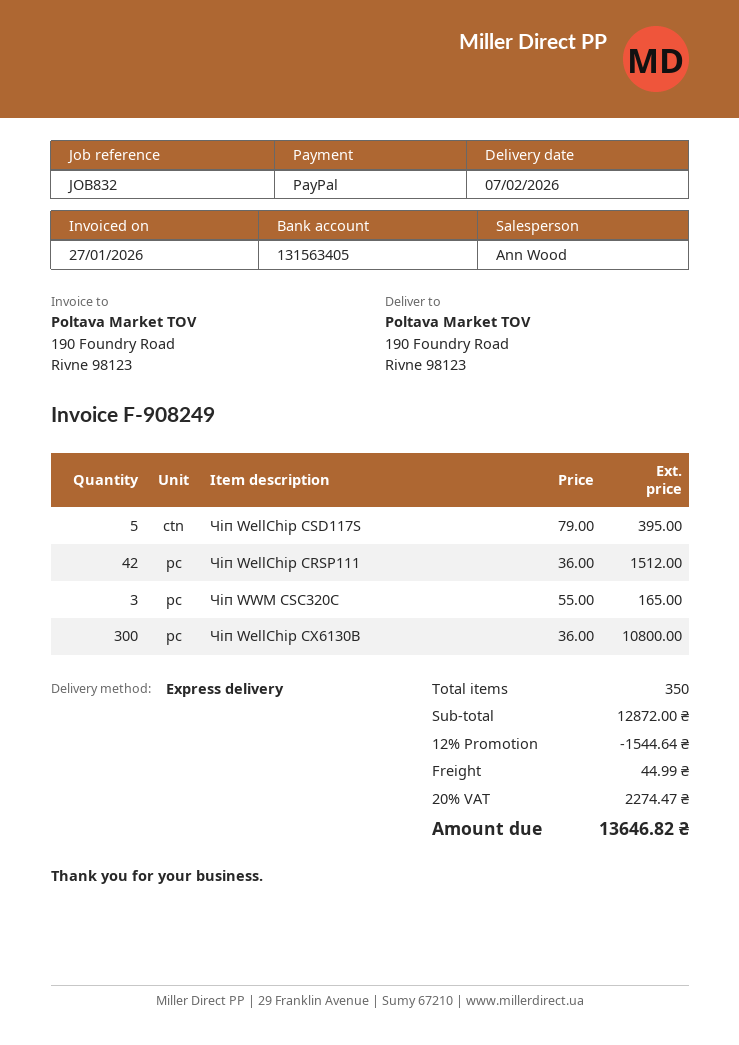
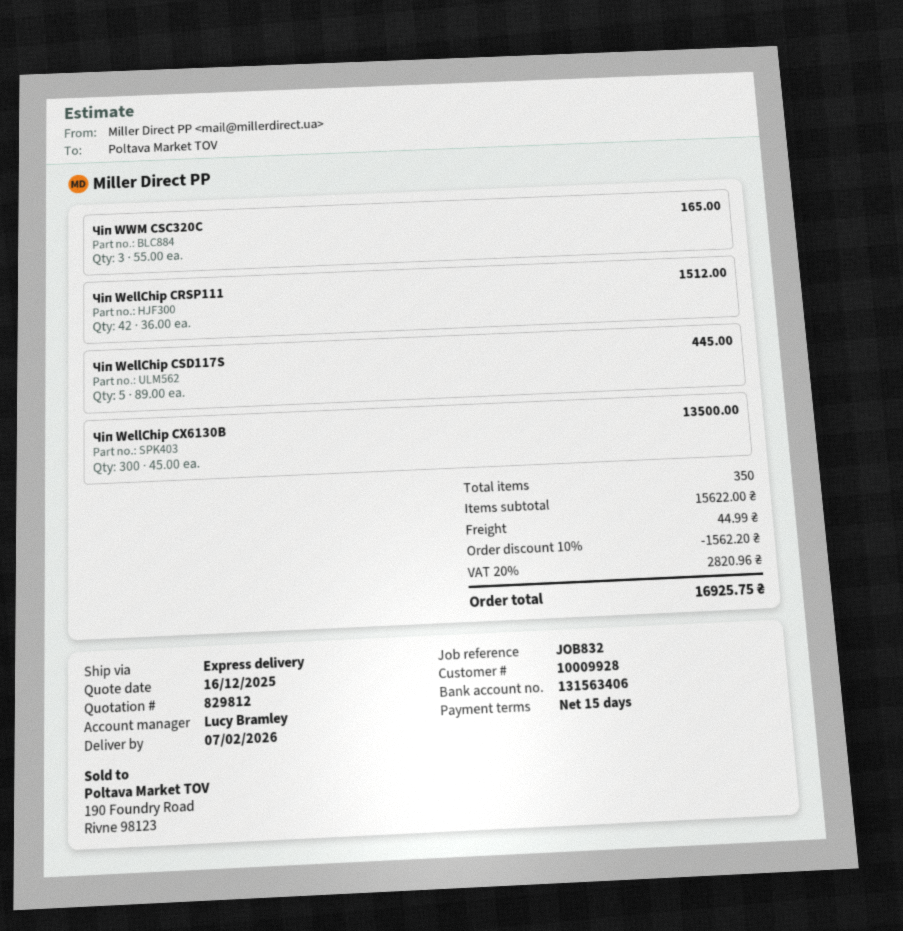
sales rep: Ann Wood -> Lucy Bramley
bank account: 131563405 -> 131563406
Чіп WellChip CSD117S: 5 x 79.00 = 395.00 -> 5 x 89.00 = 445.00
Чіп WellChip CX6130B: 300 x 36.00 = 10800.00 -> 300 x 45.00 = 13500.00
subtotal: 12872.00 -> 15622.00
discount: 12% = 1544.64 -> 10% = 1562.20
tax: 20% = 2274.47 -> 20% = 2820.96
total: 13646.82 -> 16925.75

